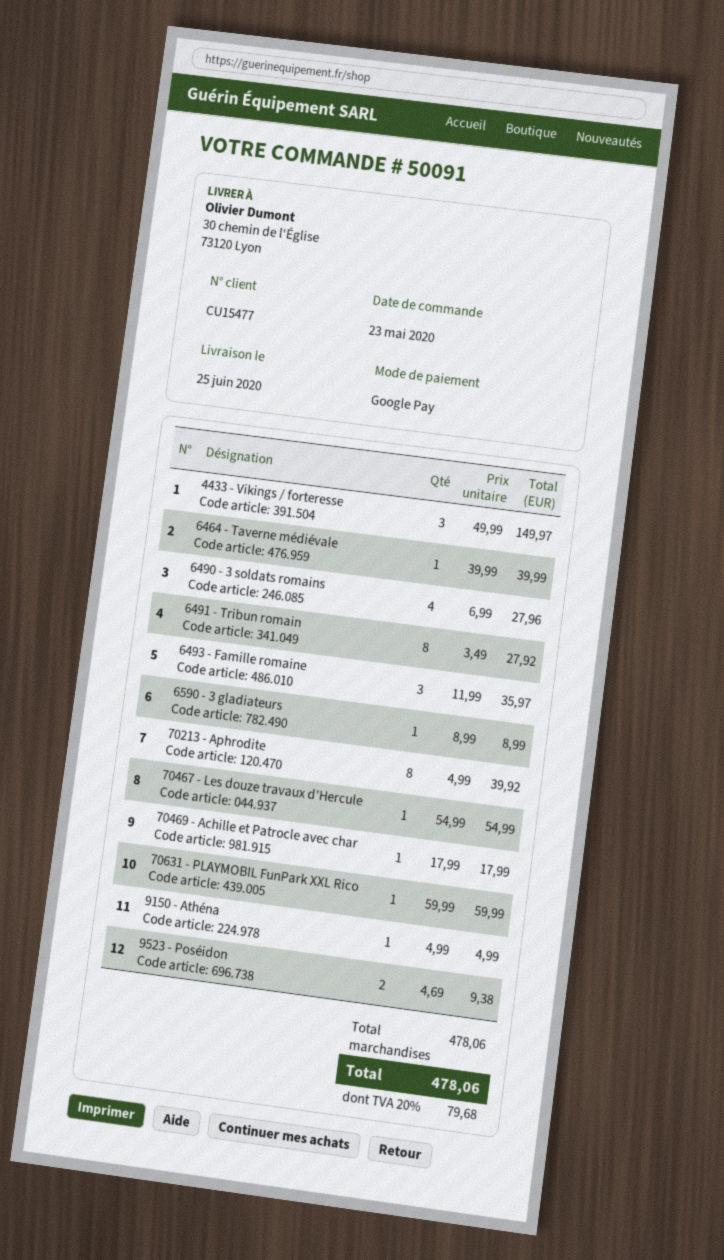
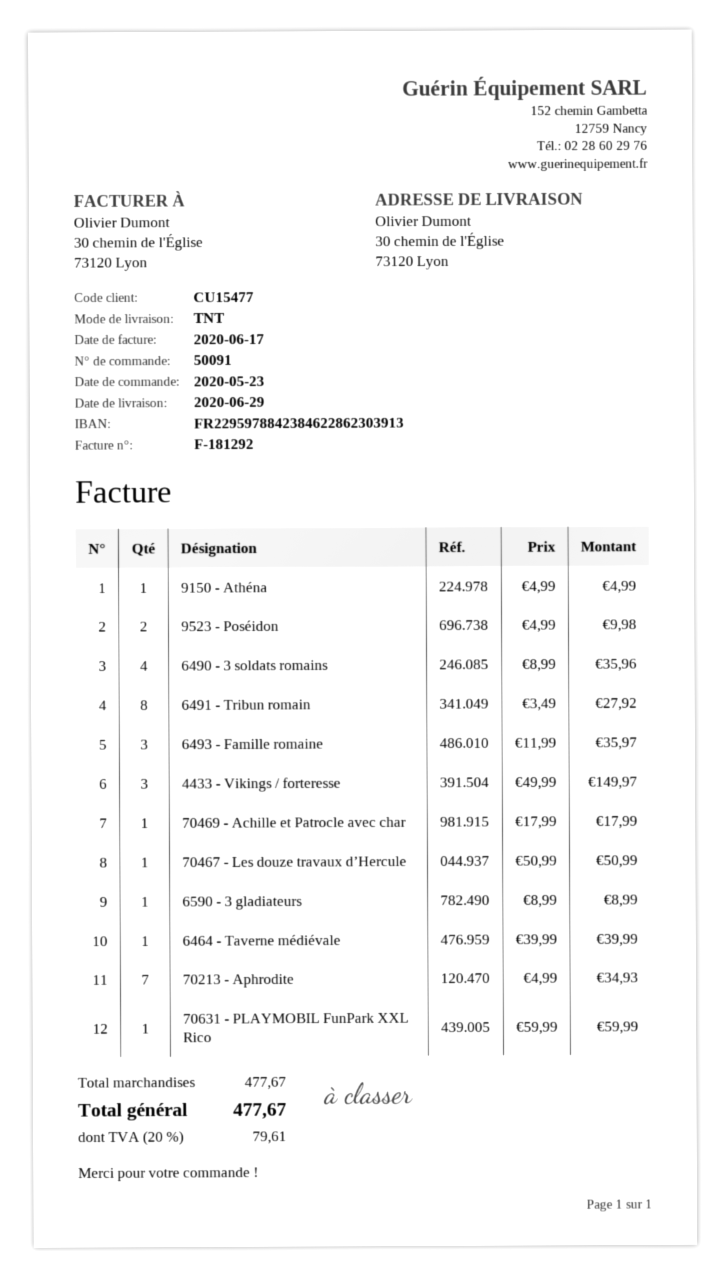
delivery date: 2020-06-25 -> 2020-06-29
6490 - 3 soldats romains: 4 x 6.99 = 27.96 -> 4 x 8.99 = 35.96
70213 - Aphrodite: 8 x 4.99 = 39.92 -> 7 x 4.99 = 34.93
70467 - Les douze travaux d’Hercule: 1 x 54.99 = 54.99 -> 1 x 50.99 = 50.99
9523 - Poséidon: 2 x 4.69 = 9.38 -> 2 x 4.99 = 9.98
subtotal: 478.06 -> 477.67
tax: 20% = 79.68 -> 20% = 79.61
total: 478.06 -> 477.67

